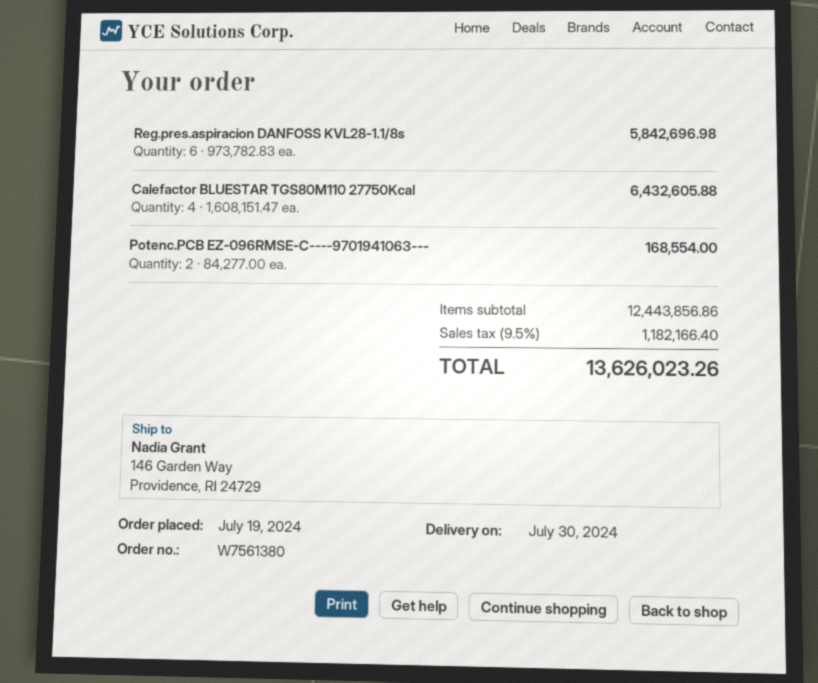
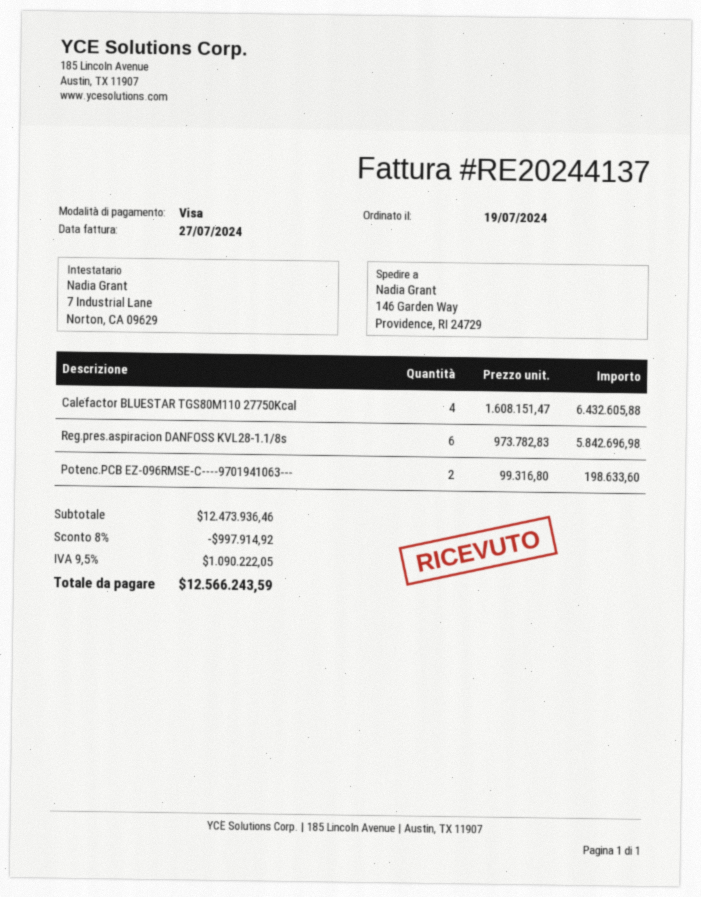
Potenc.PCB EZ-096RMSE-C----9701941063---: 2 x 84277.00 = 168554.00 -> 2 x 99316.80 = 198633.60
subtotal: 12443856.86 -> 12473936.46
discount: none -> 8% = 997914.92
tax: 9.5% = 1182166.40 -> 9.5% = 1090222.05
total: 13626023.26 -> 12566243.59

